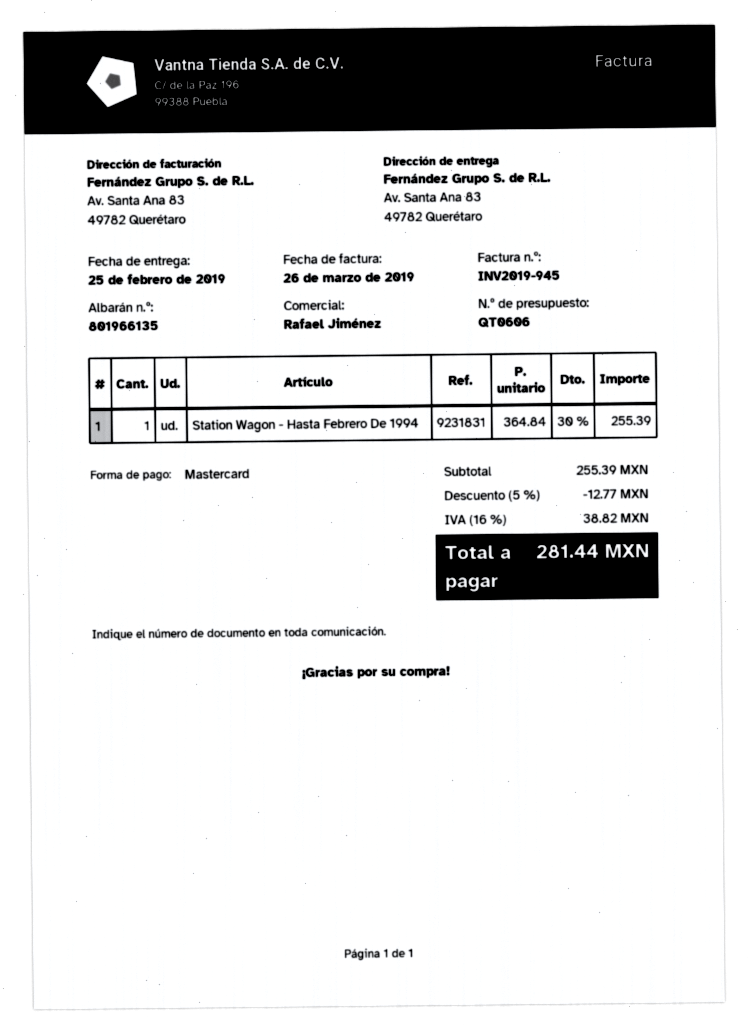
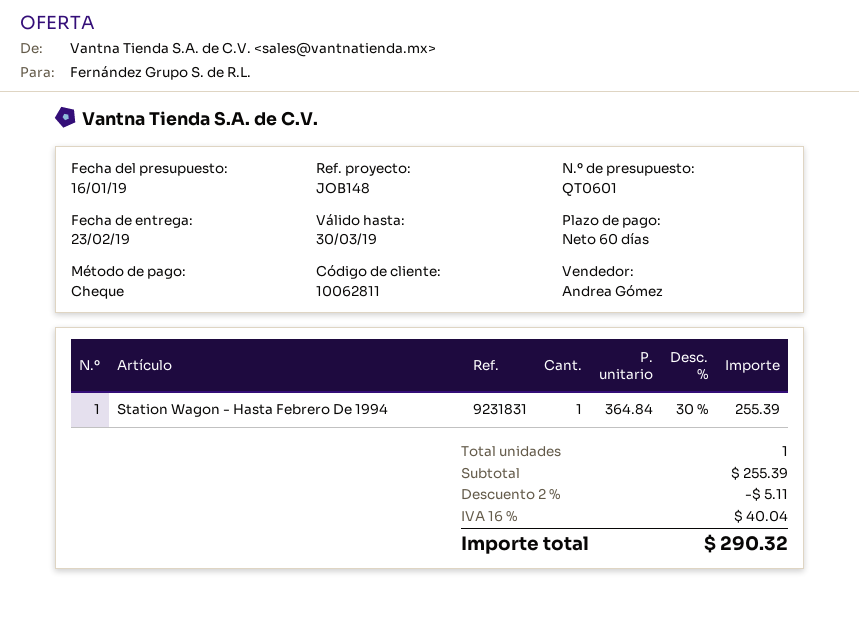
quote number: QT0606 -> QT0601
delivery date: 2019-02-25 -> 2019-02-23
sales rep: Rafael Jiménez -> Andrea Gómez
payment method: Mastercard -> cheque
discount: 5% = 12.77 -> 2% = 5.11
tax: 16% = 38.82 -> 16% = 40.04
total: 281.44 -> 290.32

